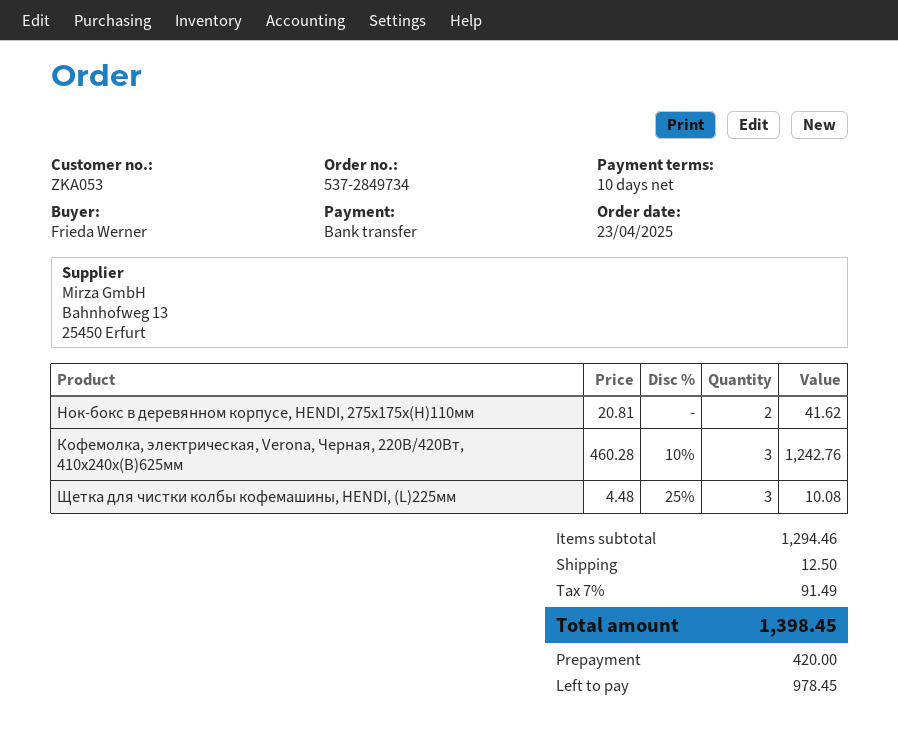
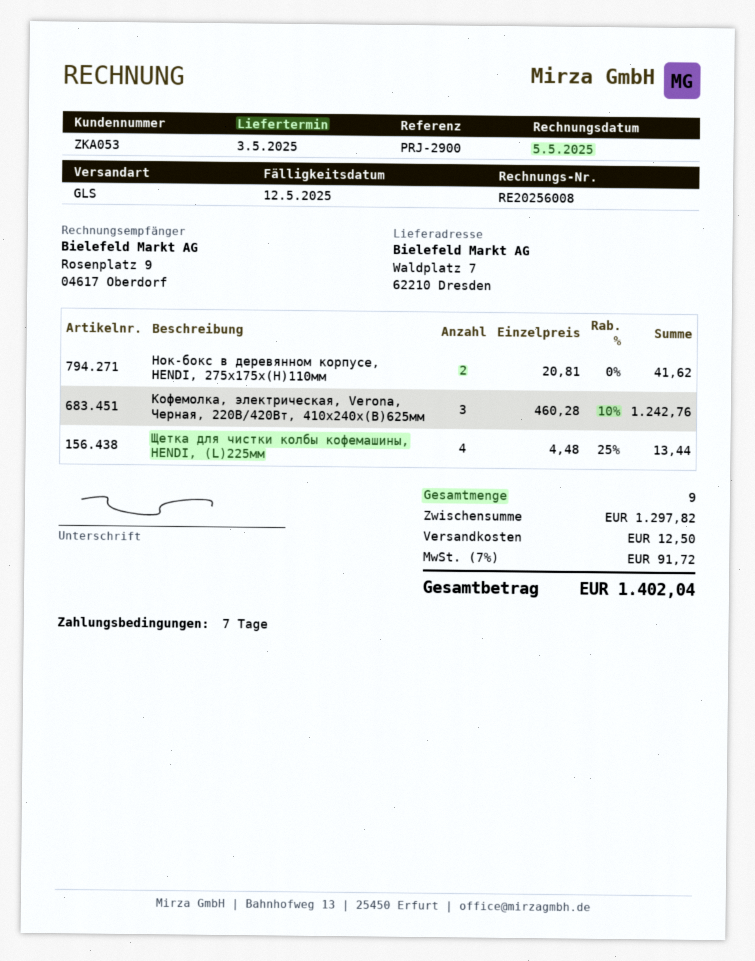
payment terms: 10 days -> 7 days
Щетка для чистки колбы кофемашины, HENDI, (L)225мм: 3 x 4.48 - 25% = 10.08 -> 4 x 4.48 - 25% = 13.44
subtotal: 1294.46 -> 1297.82
tax: 7% = 91.49 -> 7% = 91.72
total: 1398.45 -> 1402.04

